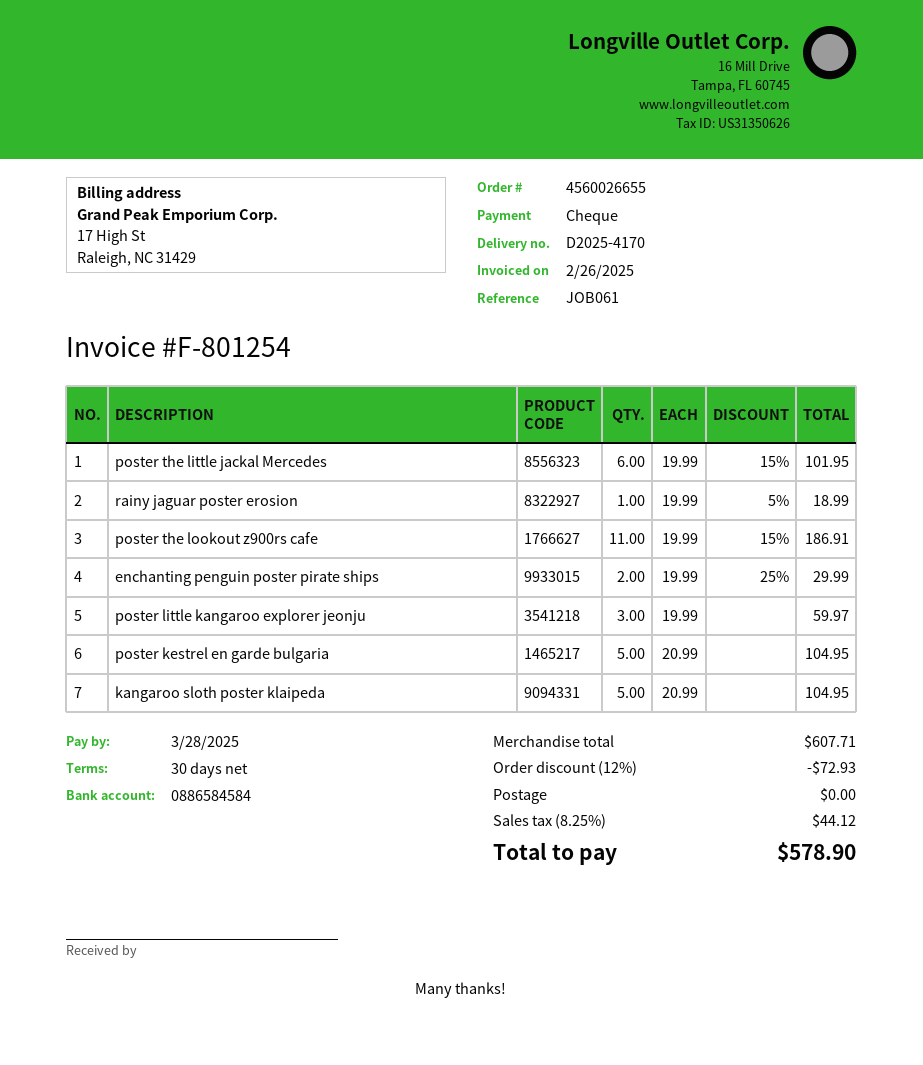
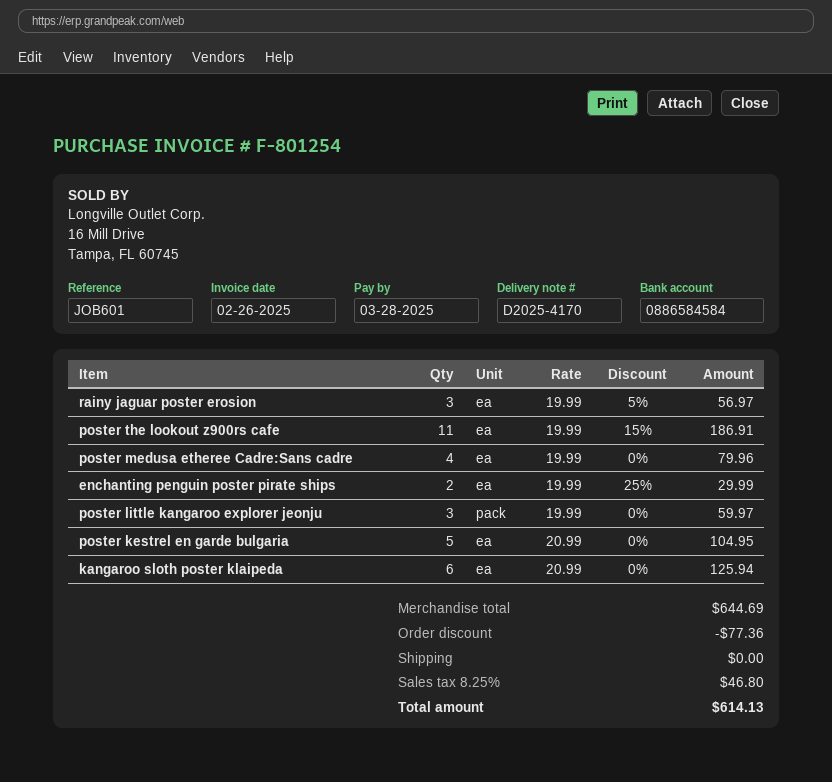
reference: JOB061 -> JOB601
poster the little jackal Mercedes: 6 x 19.99 - 15% = 101.95 -> none
rainy jaguar poster erosion: 1 x 19.99 - 5% = 18.99 -> 3 x 19.99 - 5% = 56.97
kangaroo sloth poster klaipeda: 5 x 20.99 = 104.95 -> 6 x 20.99 = 125.94
poster medusa etheree Cadre:Sans cadre: none -> 4 x 19.99 = 79.96
subtotal: 607.71 -> 644.69
discount: 72.93 -> 77.36
tax: 8.25% = 44.12 -> 8.25% = 46.80
total: 578.90 -> 614.13

